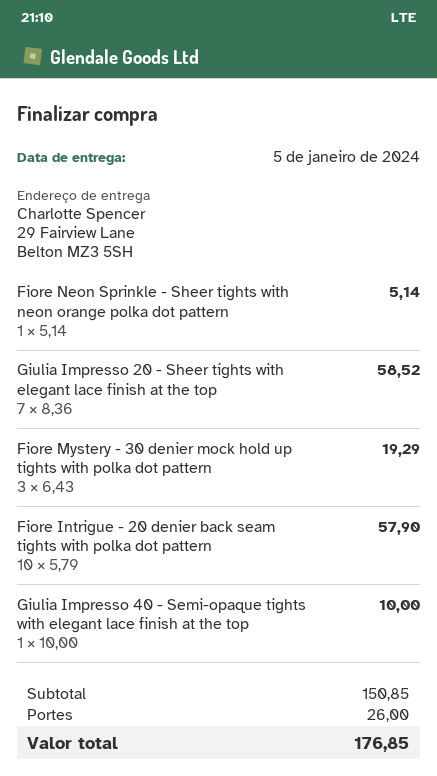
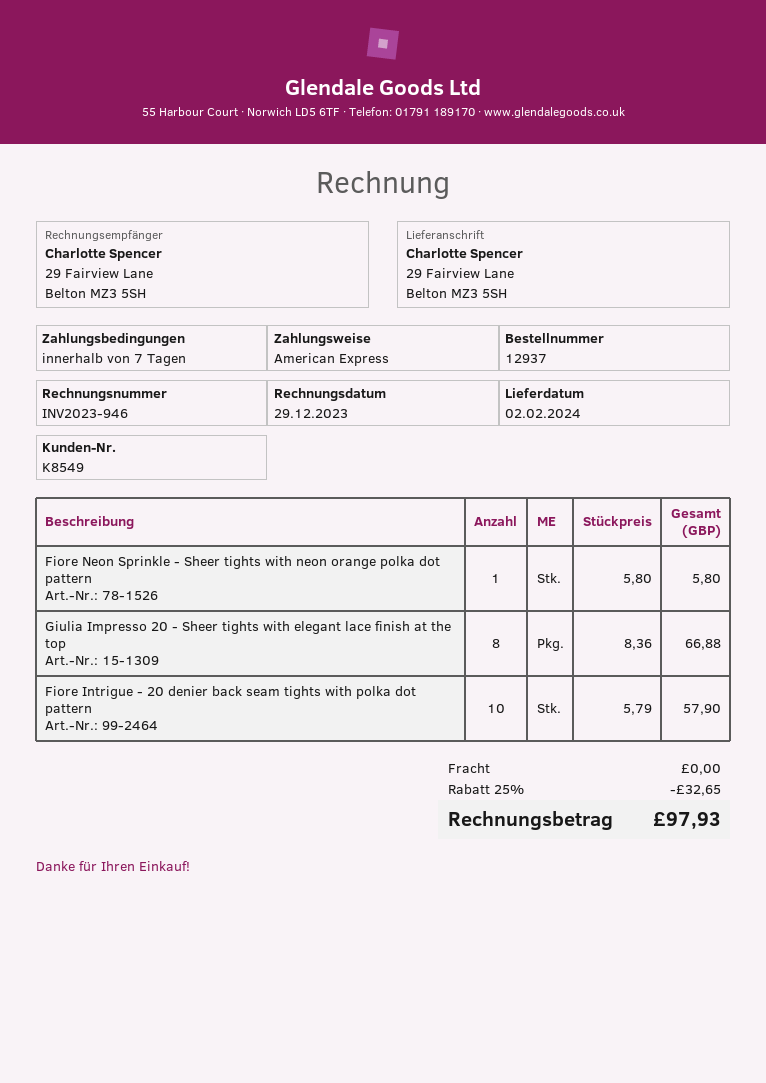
delivery date: 2024-01-05 -> 2024-02-02
Fiore Neon Sprinkle - Sheer tights with neon orange polka dot pattern: 1 x 5.14 = 5.14 -> 1 x 5.80 = 5.80
Giulia Impresso 20 - Sheer tights with elegant lace finish at the top: 7 x 8.36 = 58.52 -> 8 x 8.36 = 66.88
Fiore Mystery - 30 denier mock hold up tights with polka dot pattern: 3 x 6.43 = 19.29 -> none
Giulia Impresso 40 - Semi-opaque tights with elegant lace finish at the top: 1 x 10.00 = 10.00 -> none
discount: none -> 25% = 32.65
shipping: 26.00 -> 0.00
total: 176.85 -> 97.93

